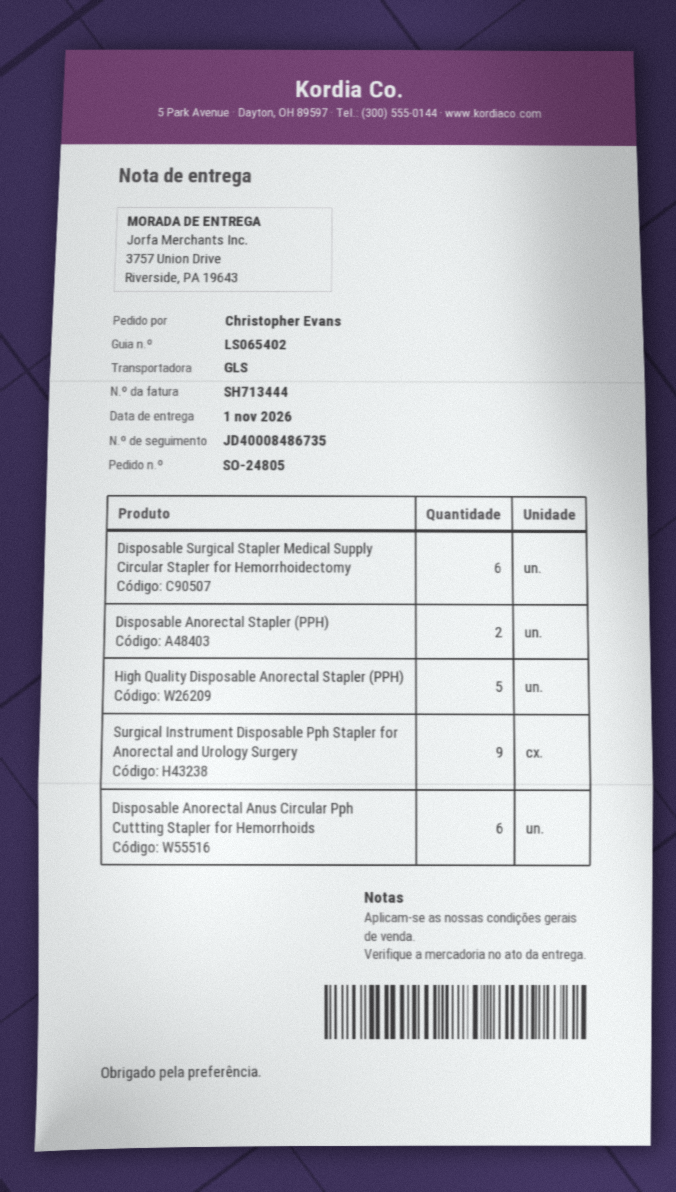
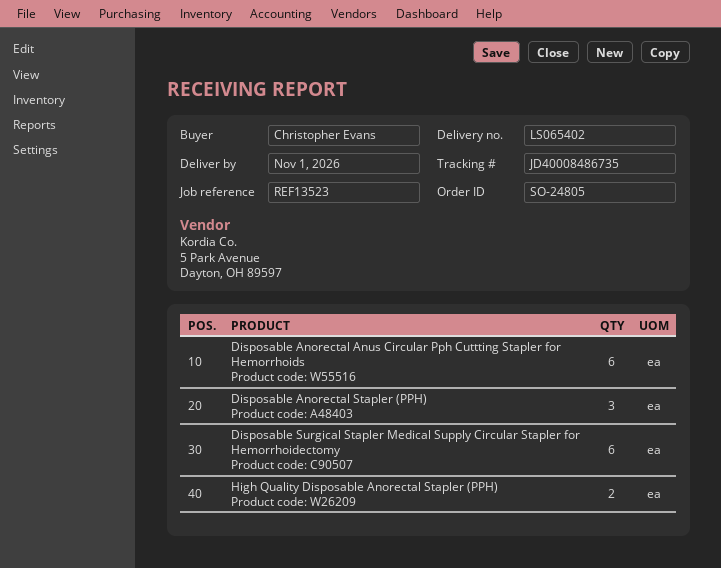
Disposable Anorectal Stapler (PPH): 2 -> 3
High Quality Disposable Anorectal Stapler (PPH): 5 -> 2
Surgical Instrument Disposable Pph Stapler for Anorectal and Urology Surgery: 9 -> none

